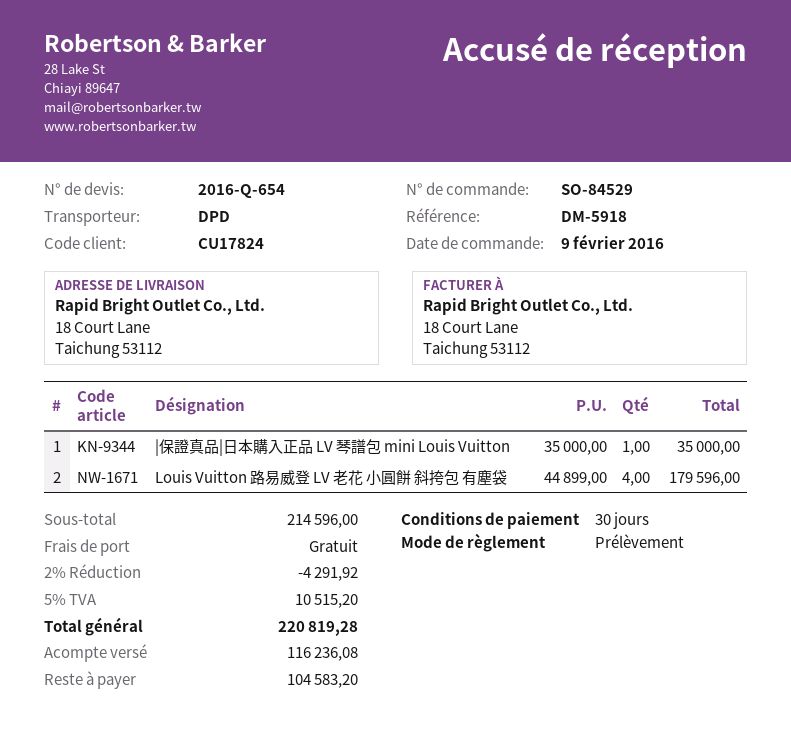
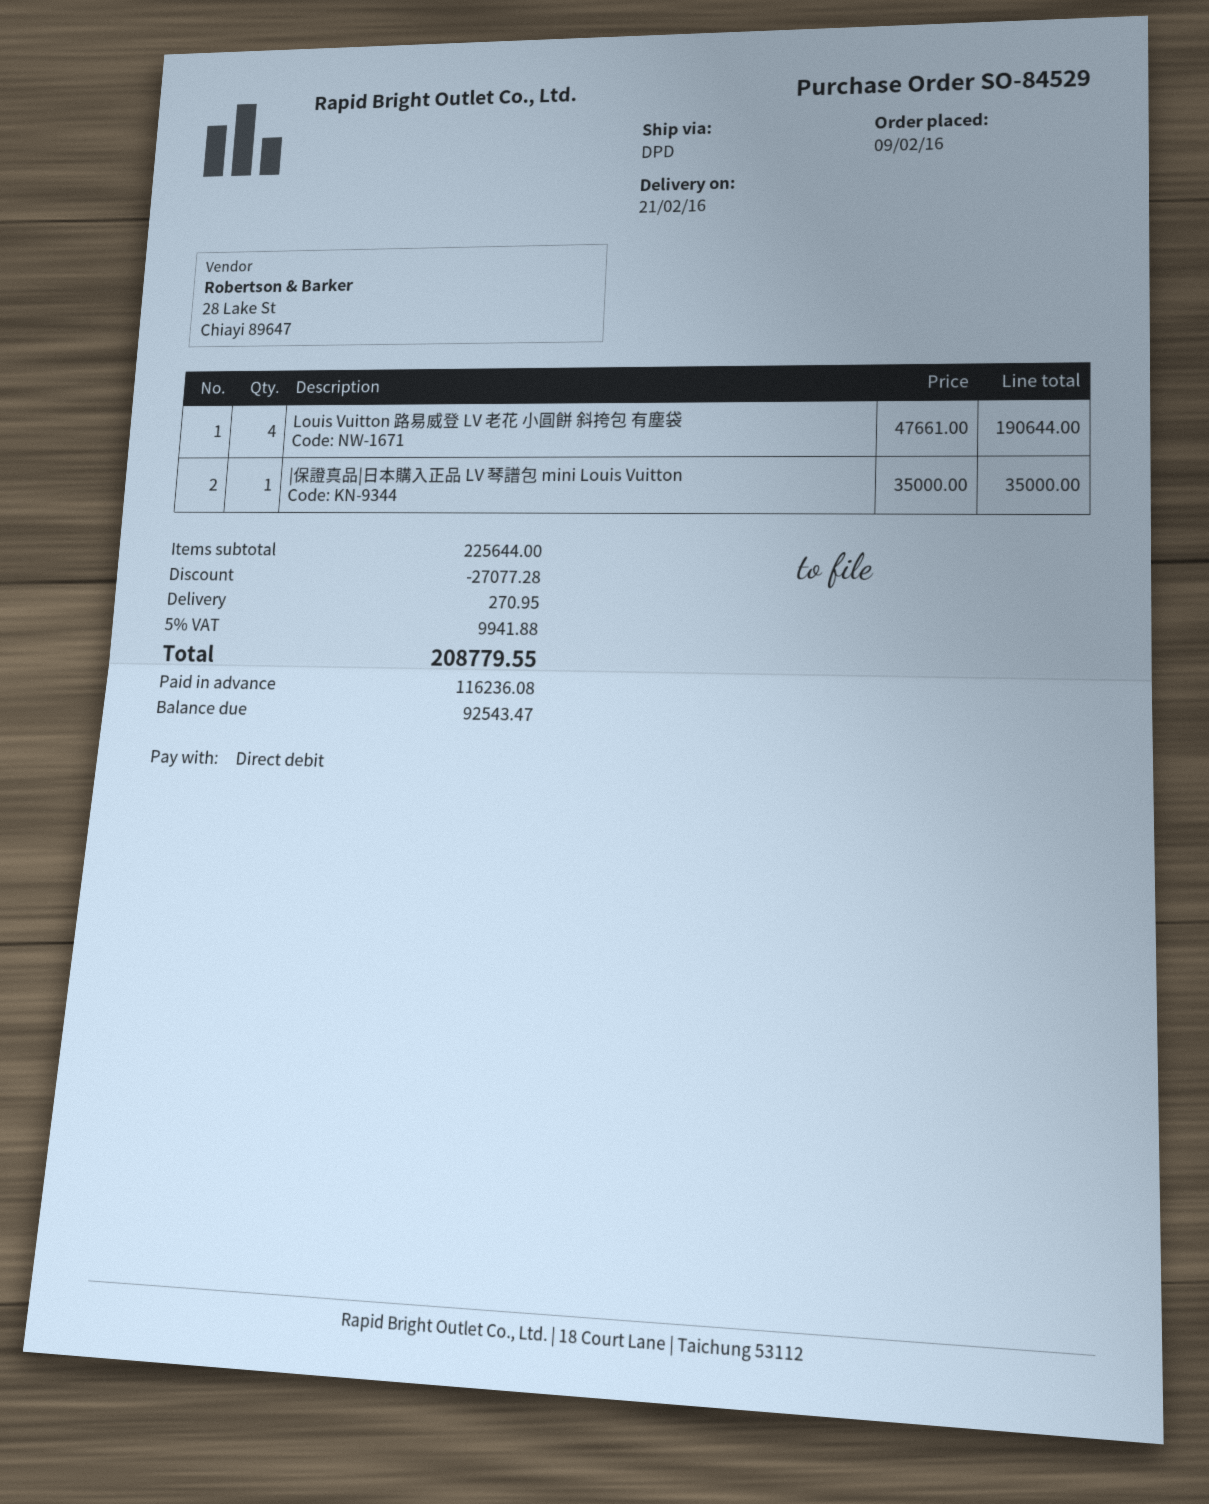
Louis Vuitton 路易威登 LV 老花 小圓餅 斜挎包 有塵袋: 4 x 44899.00 = 179596.00 -> 4 x 47661.00 = 190644.00
subtotal: 214596.00 -> 225644.00
discount: 4291.92 -> 27077.28
shipping: 0.00 -> 270.95
tax: 5% = 10515.20 -> 5% = 9941.88
total: 220819.28 -> 208779.55
balance: 104583.20 -> 92543.47

